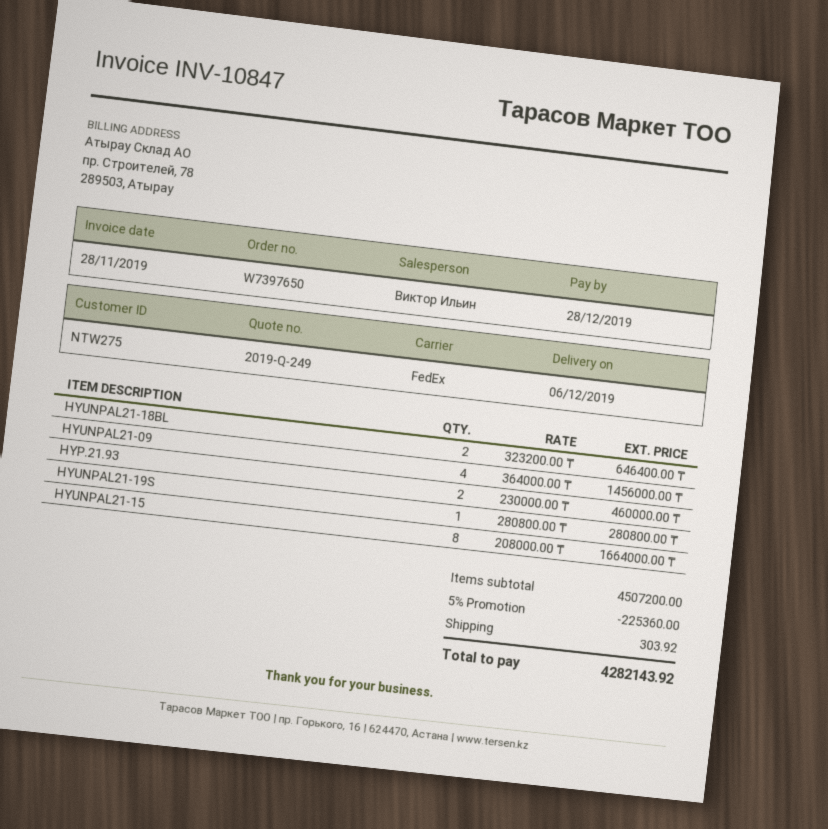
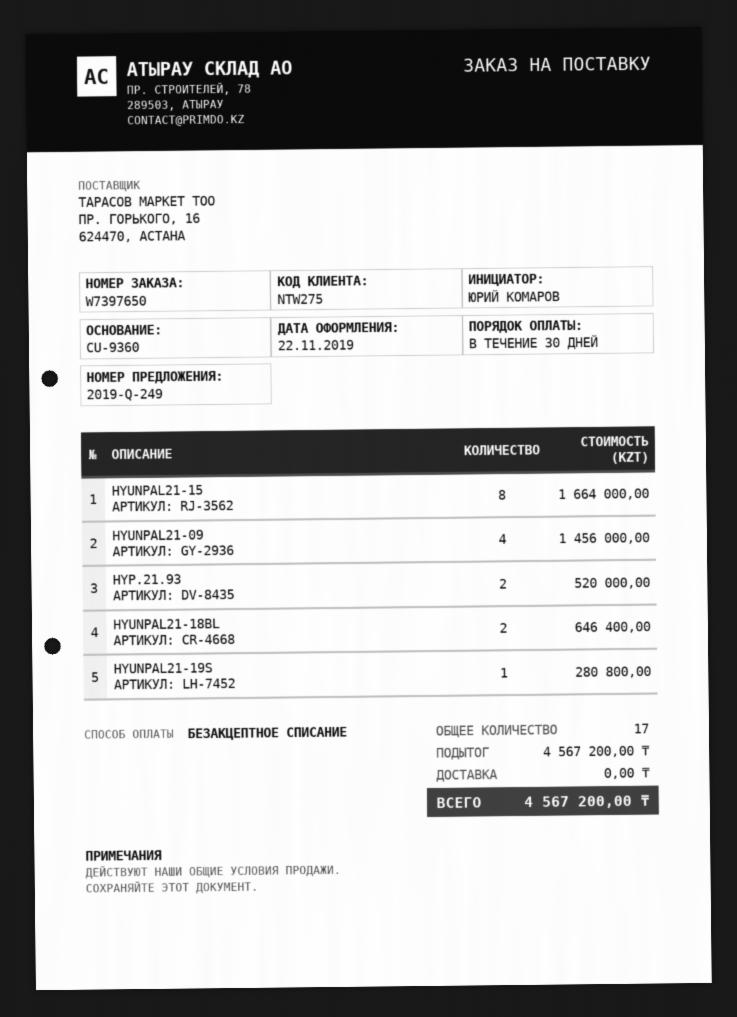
HYP.21.93: 2 for 460000.00 -> 2 for 520000.00
subtotal: 4507200.00 -> 4567200.00
discount: 5% = 225360.00 -> none
shipping: 303.92 -> 0.00
total: 4282143.92 -> 4567200.00

